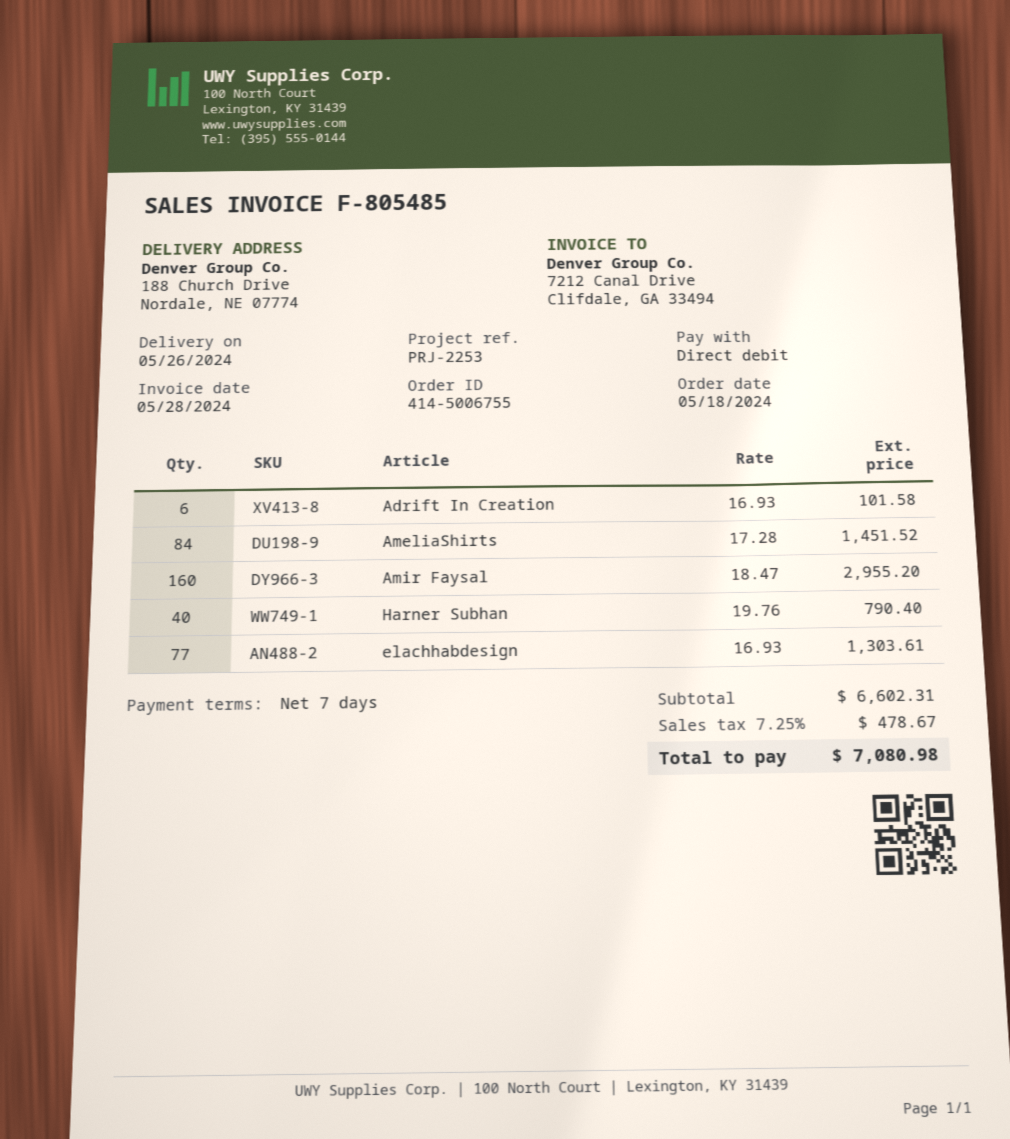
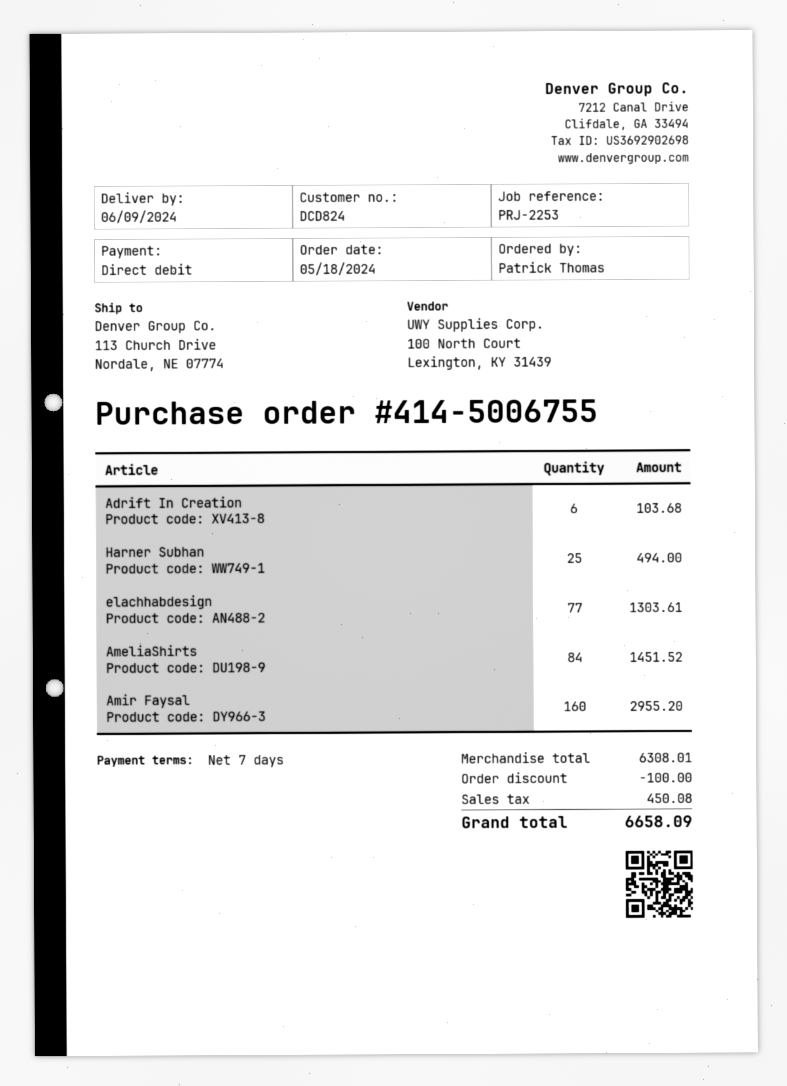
delivery date: 2024-05-26 -> 2024-06-09
ship to: 188 Church Drive, Nordale, NE 07774 -> 113 Church Drive, Nordale, NE 07774
Adrift In Creation: 6 for 101.58 -> 6 for 103.68
Harner Subhan: 40 for 790.40 -> 25 for 494.00
subtotal: 6602.31 -> 6308.01
discount: none -> 100.00
tax: 478.67 -> 450.08
total: 7080.98 -> 6658.09

